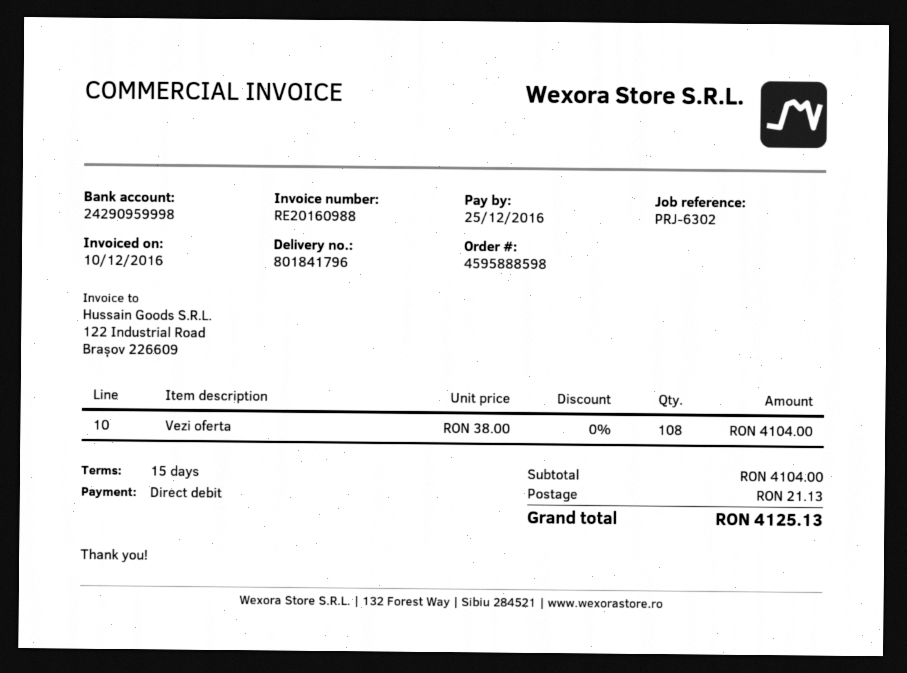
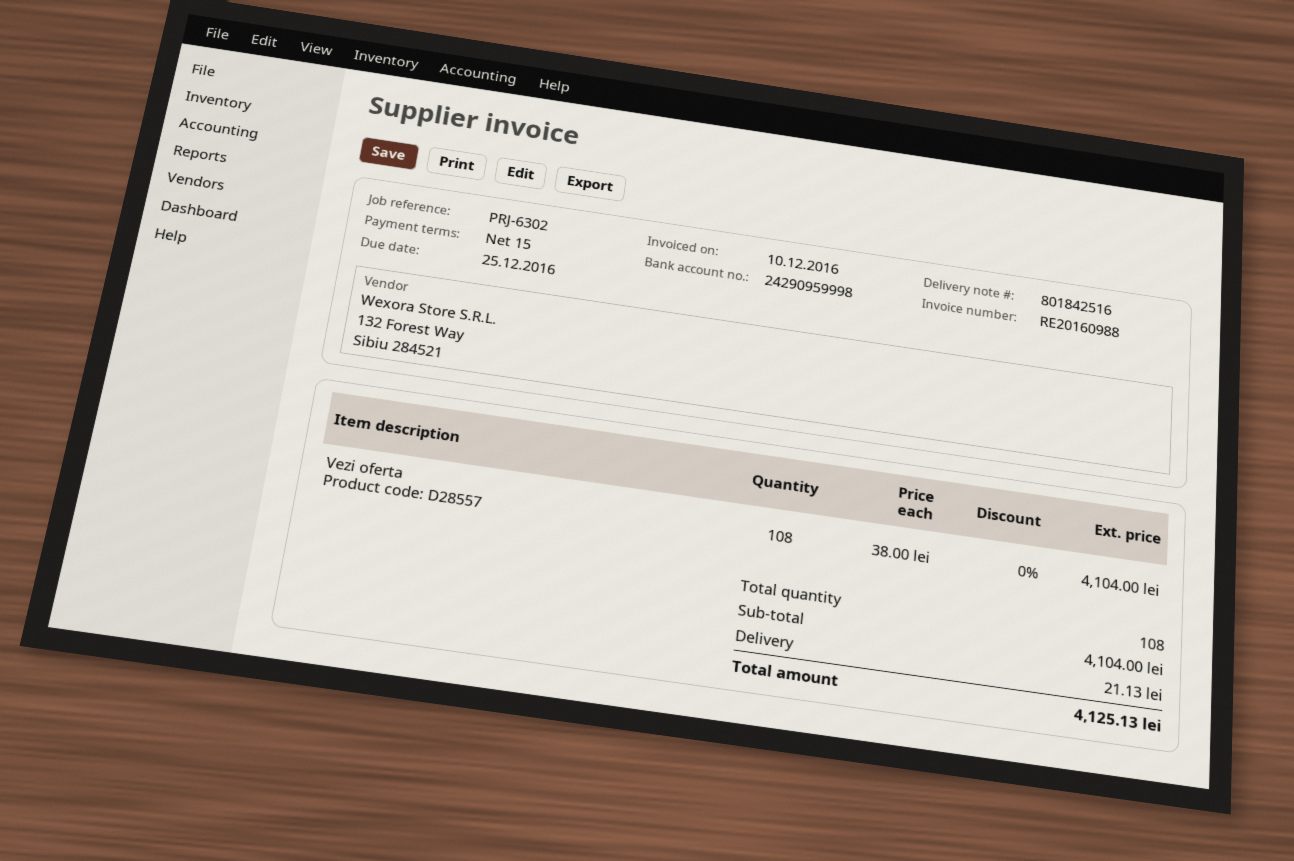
delivery note number: 801841796 -> 801842516

